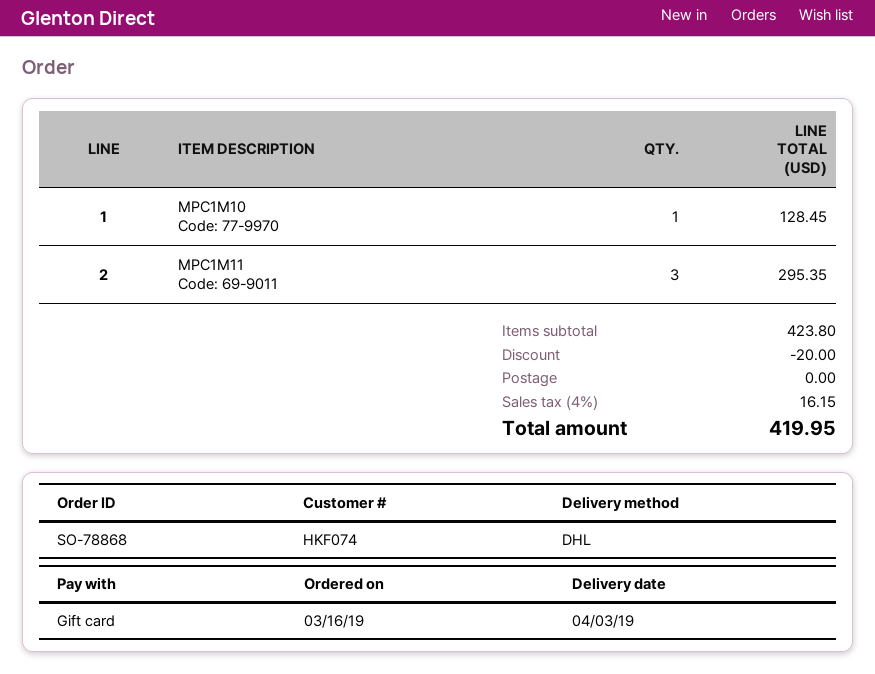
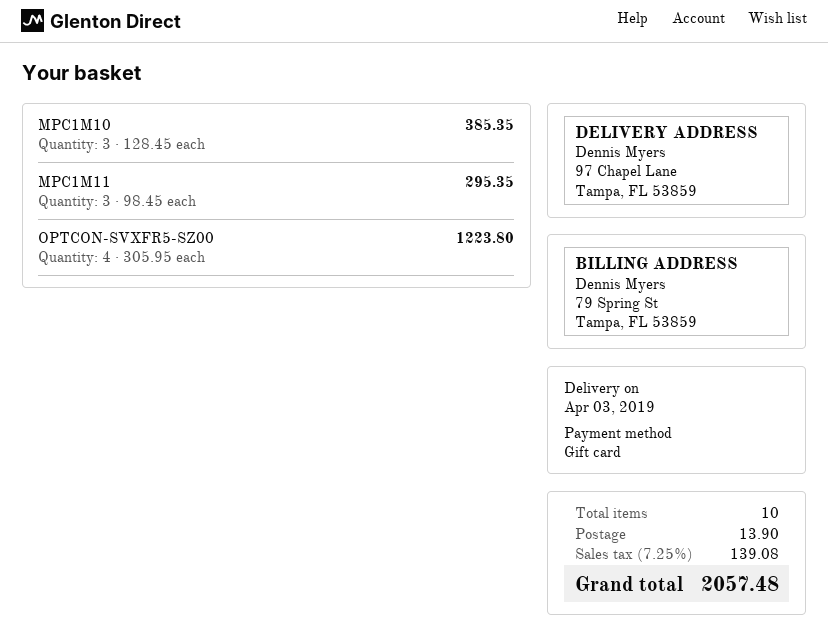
MPC1M10: 1 for 128.45 -> 3 for 385.35
OPTCON-SVXFR5-SZ00: none -> 4 for 1223.80
discount: 20.00 -> none
shipping: 0.00 -> 13.90
tax: 4% = 16.15 -> 7.25% = 139.08
total: 419.95 -> 2057.48

